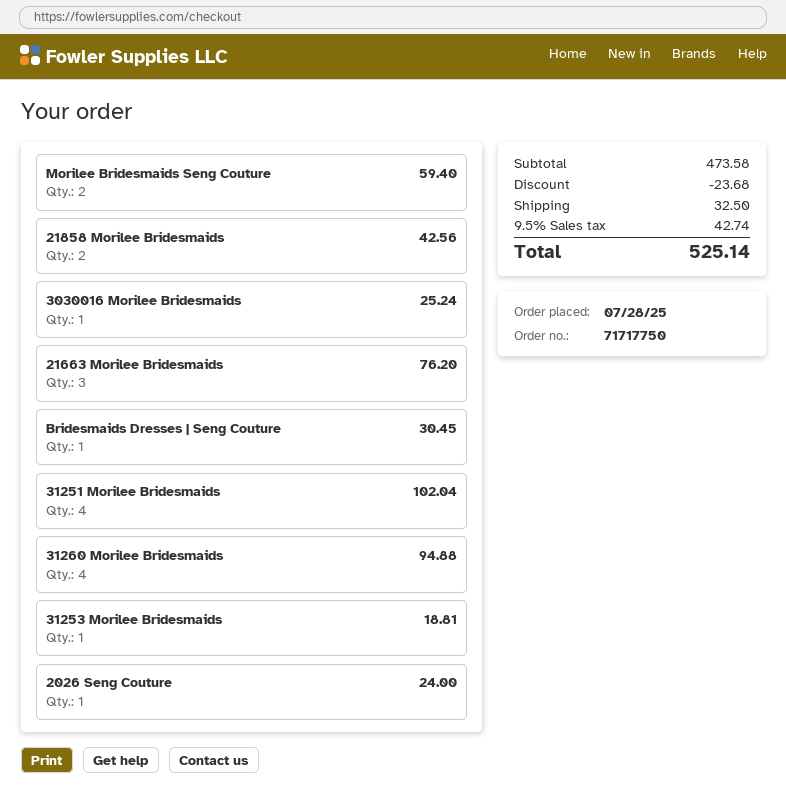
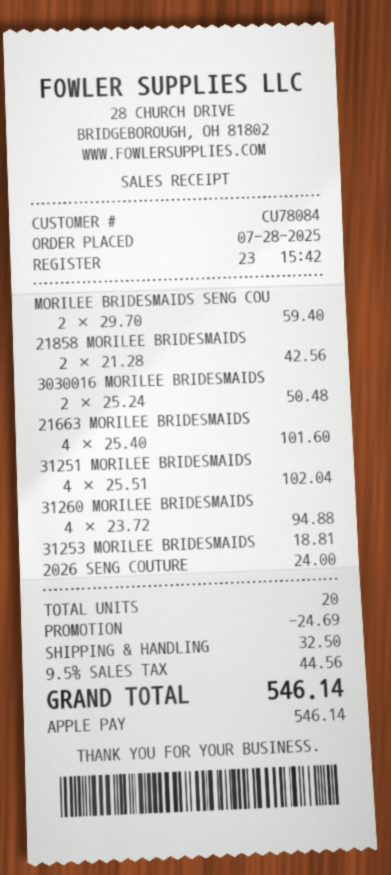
3030016 Morilee Bridesmaids: 1 for 25.24 -> 2 for 50.48
21663 Morilee Bridesmaids: 3 for 76.20 -> 4 for 101.60
Bridesmaids Dresses | Seng Couture: 1 for 30.45 -> none
discount: 23.68 -> 24.69
tax: 9.5% = 42.74 -> 9.5% = 44.56
total: 525.14 -> 546.14

